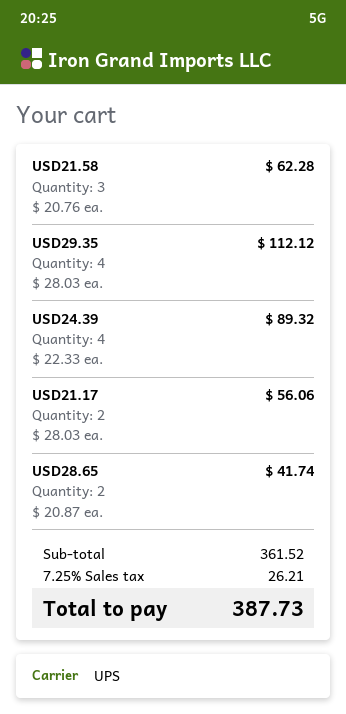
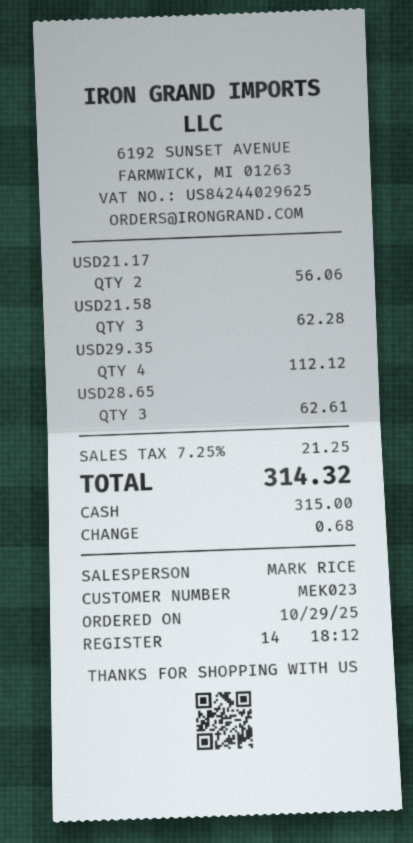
USD24.39: 4 for 89.32 -> none
USD28.65: 2 for 41.74 -> 3 for 62.61
tax: 7.25% = 26.21 -> 7.25% = 21.25
total: 387.73 -> 314.32

